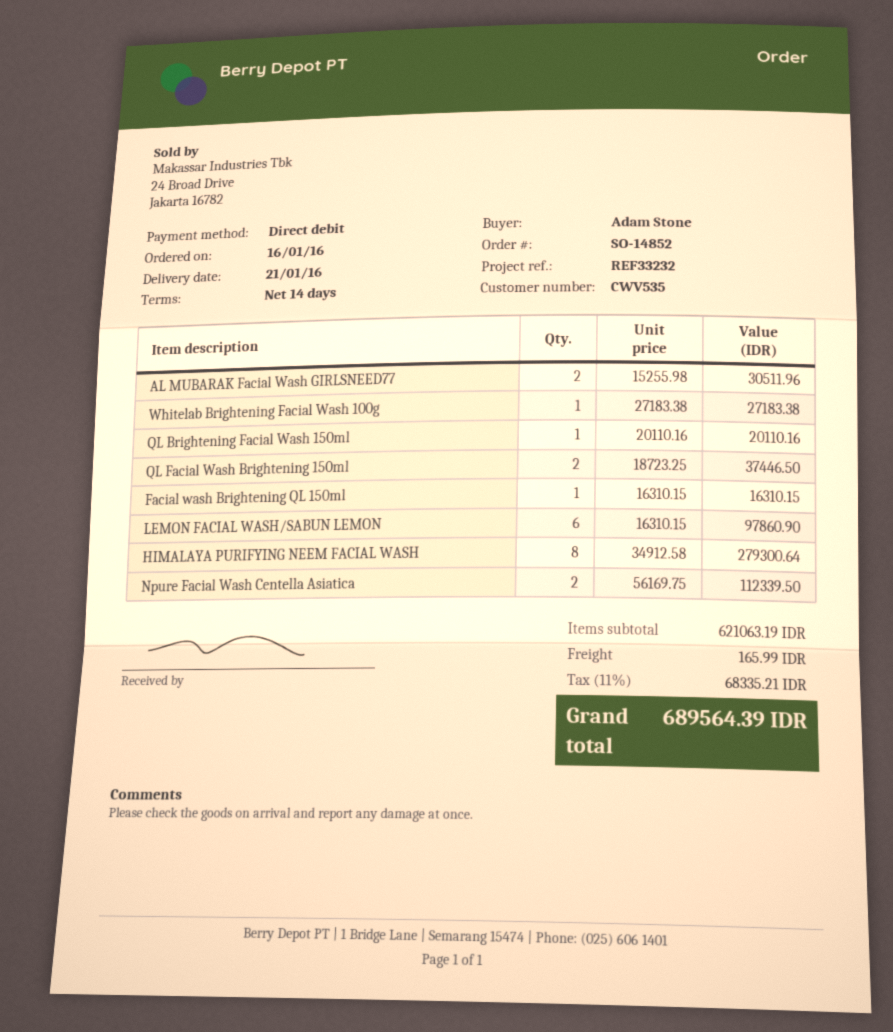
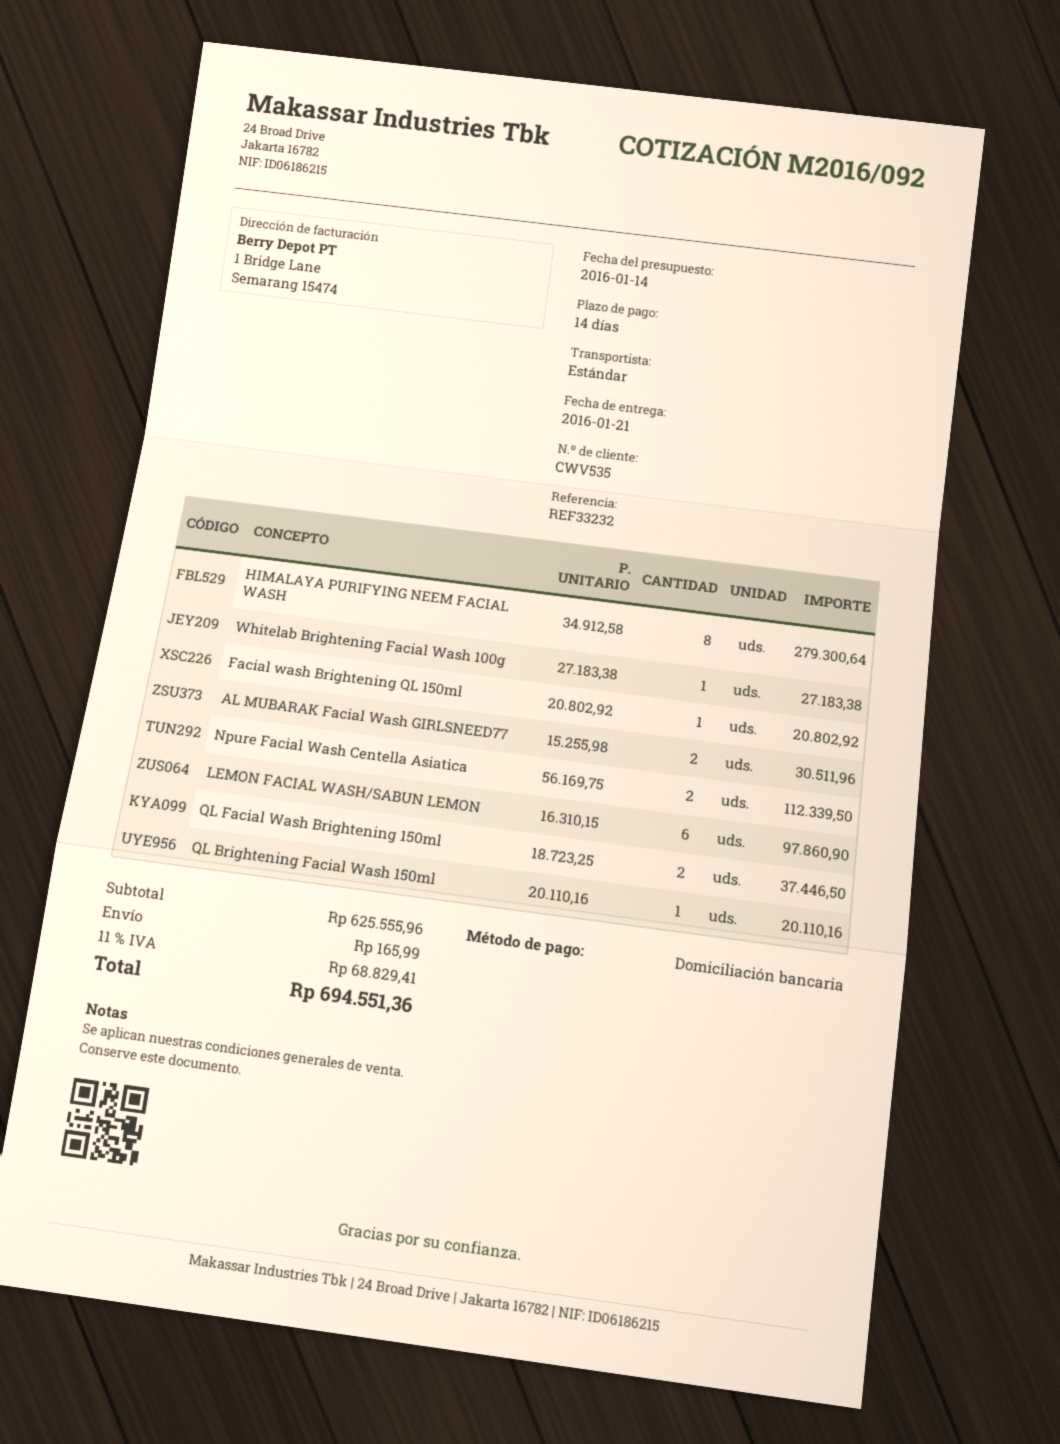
Facial wash Brightening QL 150ml: 1 x 16310.15 = 16310.15 -> 1 x 20802.92 = 20802.92
subtotal: 621063.19 -> 625555.96
tax: 11% = 68335.21 -> 11% = 68829.41
total: 689564.39 -> 694551.36

